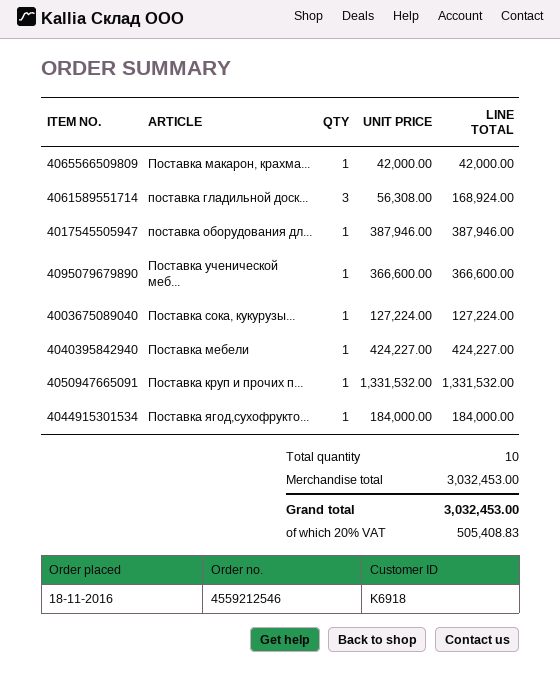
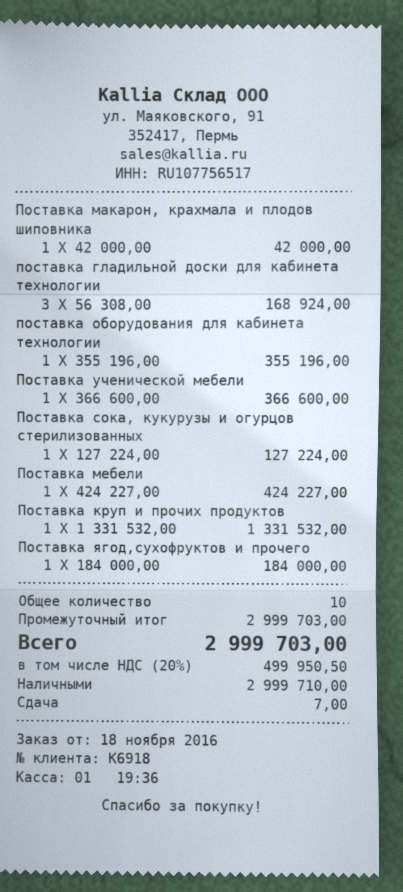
поставка оборудования дл...: 1 x 387946.00 = 387946.00 -> 1 x 355196.00 = 355196.00
subtotal: 3032453.00 -> 2999703.00
tax: 20% = 505408.83 -> 20% = 499950.50
total: 3032453.00 -> 2999703.00

